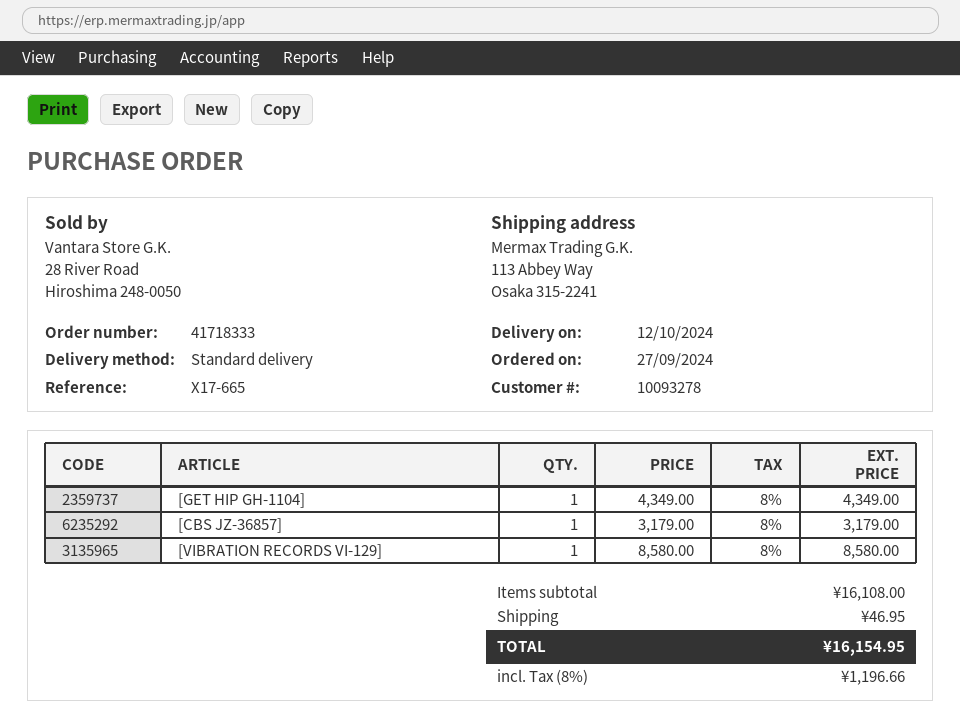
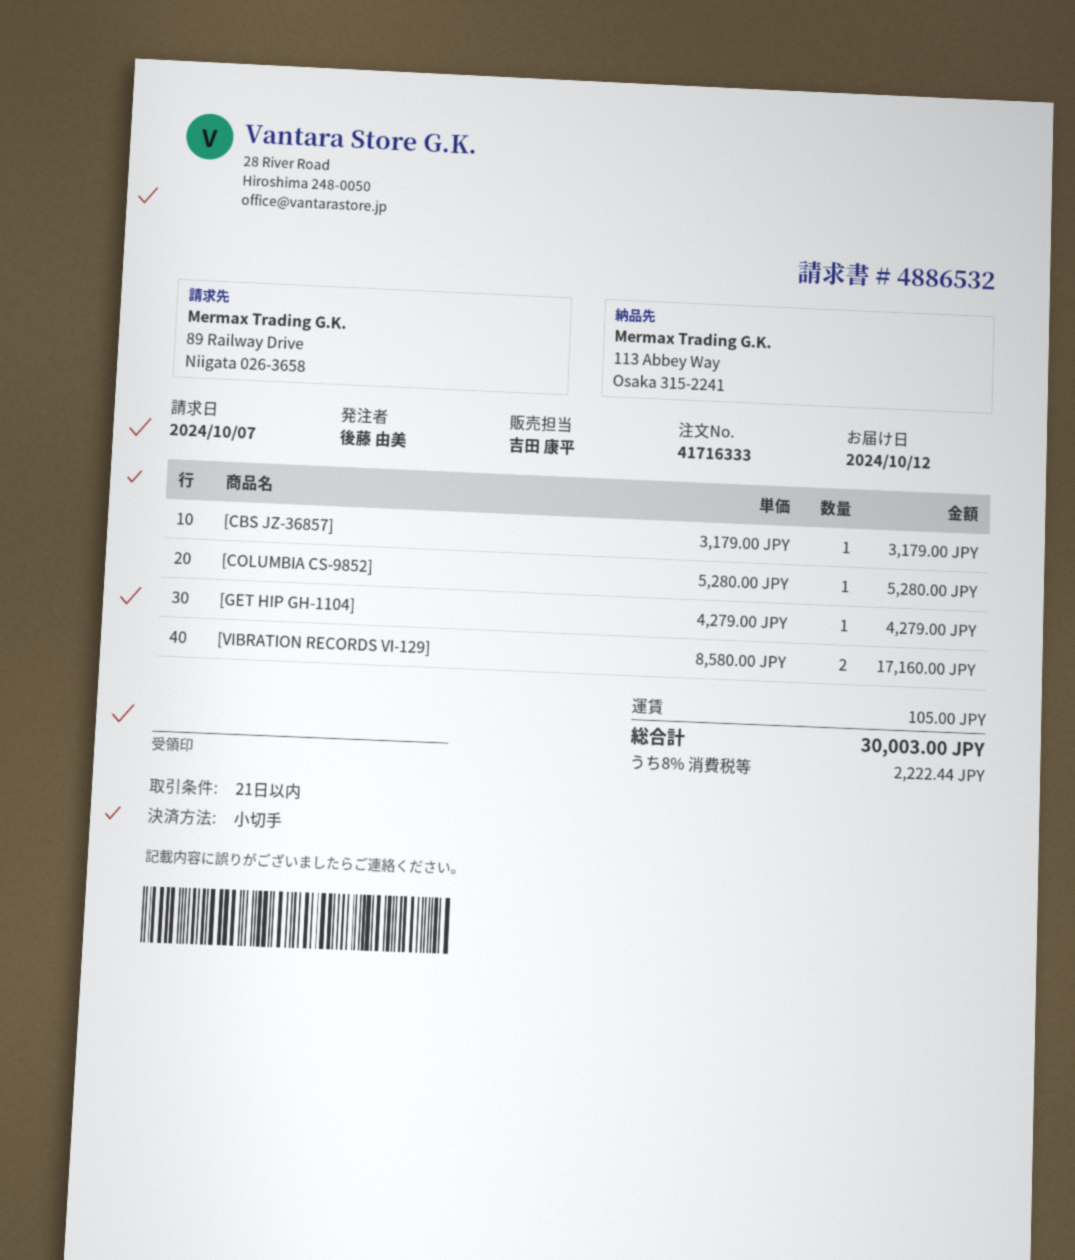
order number: 41718333 -> 41716333
[GET HIP GH-1104]: 1 x 4349.00 = 4349.00 -> 1 x 4279.00 = 4279.00
[VIBRATION RECORDS VI-129]: 1 x 8580.00 = 8580.00 -> 2 x 8580.00 = 17160.00
[COLUMBIA CS-9852]: none -> 1 x 5280.00 = 5280.00
shipping: 46.95 -> 105.00
tax: 8% = 1196.66 -> 8% = 2222.44
total: 16154.95 -> 30003.00

